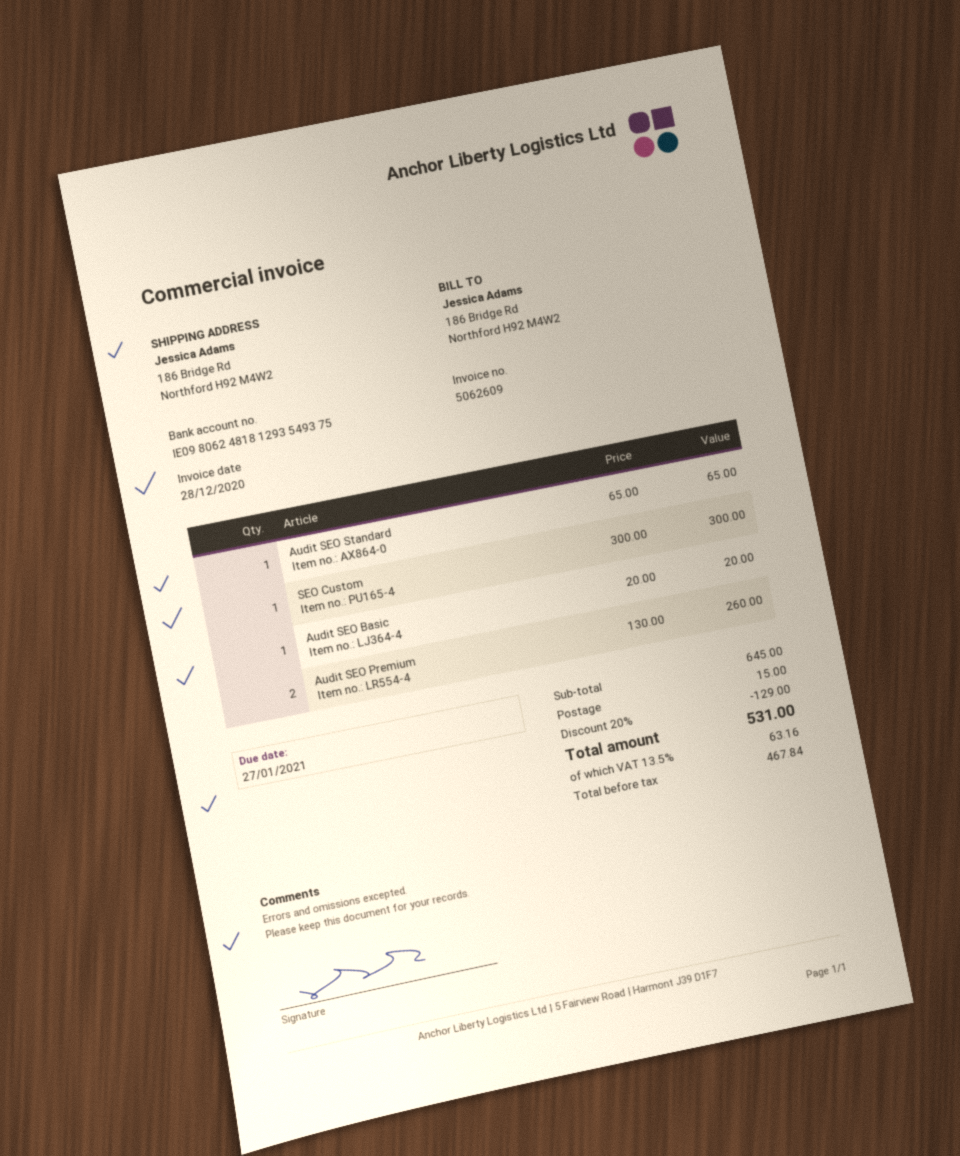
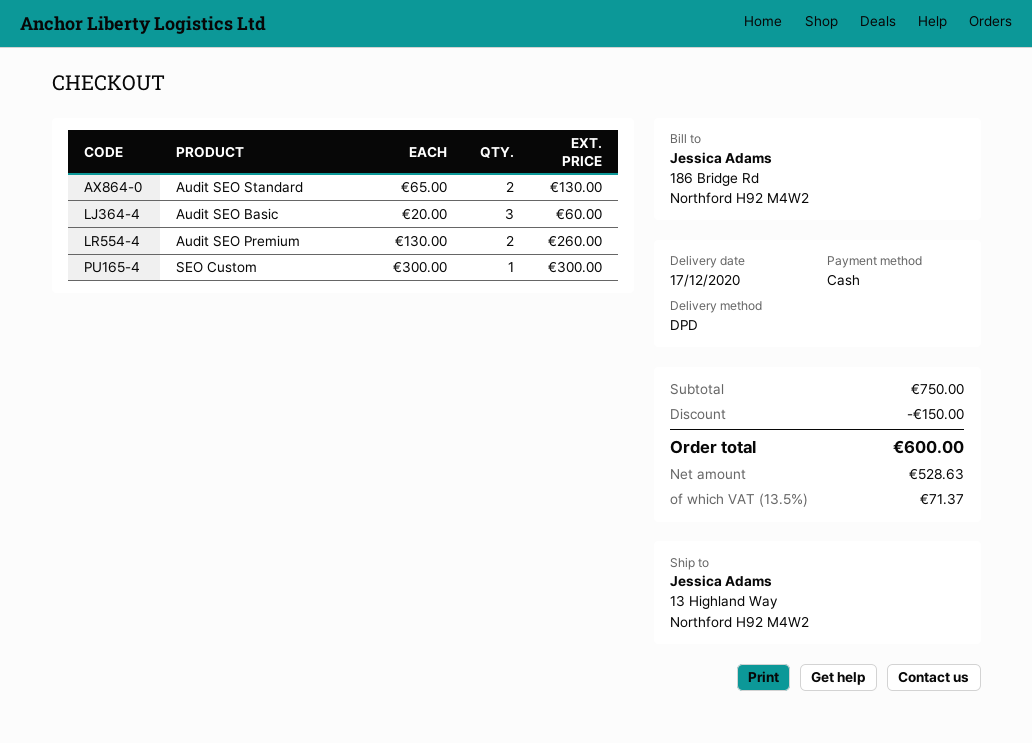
ship to: 186 Bridge Rd, Northford H92 M4W2 -> 13 Highland Way, Northford H92 M4W2
Audit SEO Standard: 1 x 65.00 = 65.00 -> 2 x 65.00 = 130.00
Audit SEO Basic: 1 x 20.00 = 20.00 -> 3 x 20.00 = 60.00
subtotal: 645.00 -> 750.00
discount: 129.00 -> 150.00
shipping: 15.00 -> none
net: 467.84 -> 528.63
tax: 13.5% = 63.16 -> 13.5% = 71.37
total: 531.00 -> 600.00

